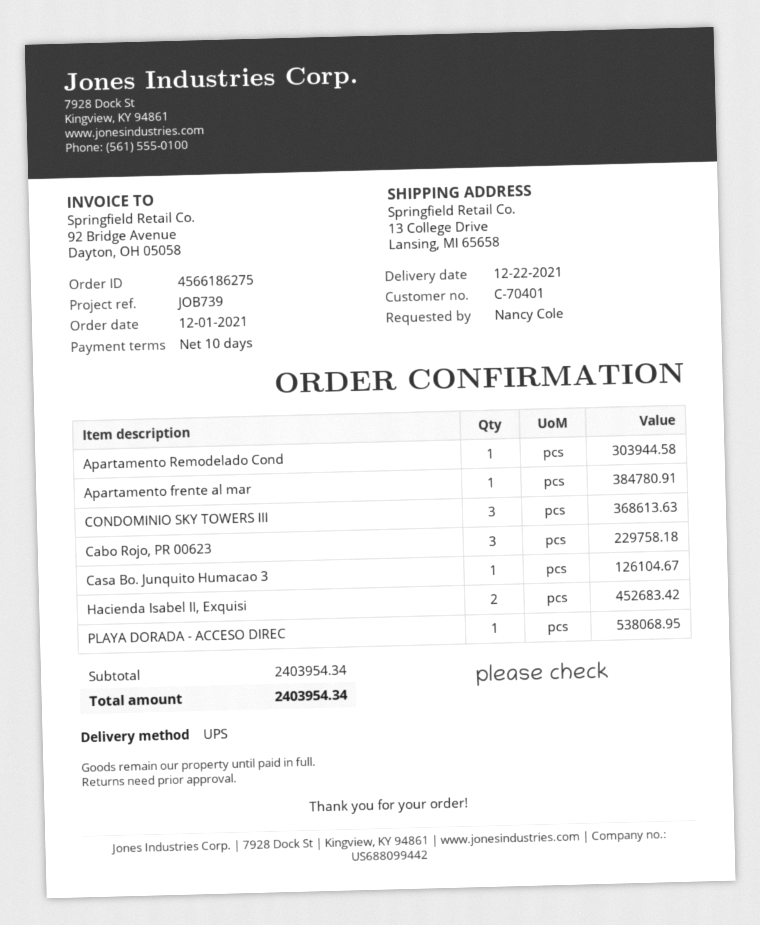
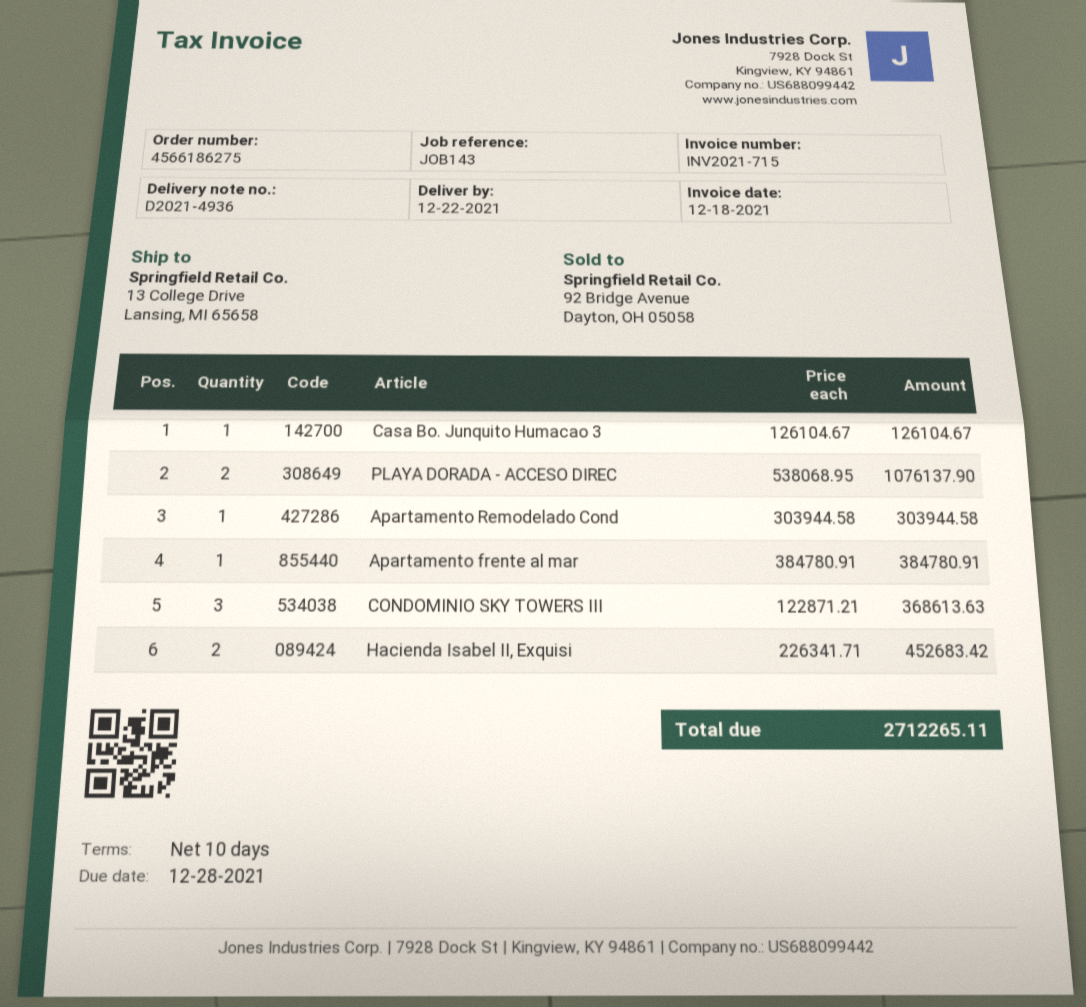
reference: JOB739 -> JOB143
Cabo Rojo, PR 00623: 3 for 229758.18 -> none
PLAYA DORADA - ACCESO DIREC: 1 for 538068.95 -> 2 for 1076137.90
total: 2403954.34 -> 2712265.11

